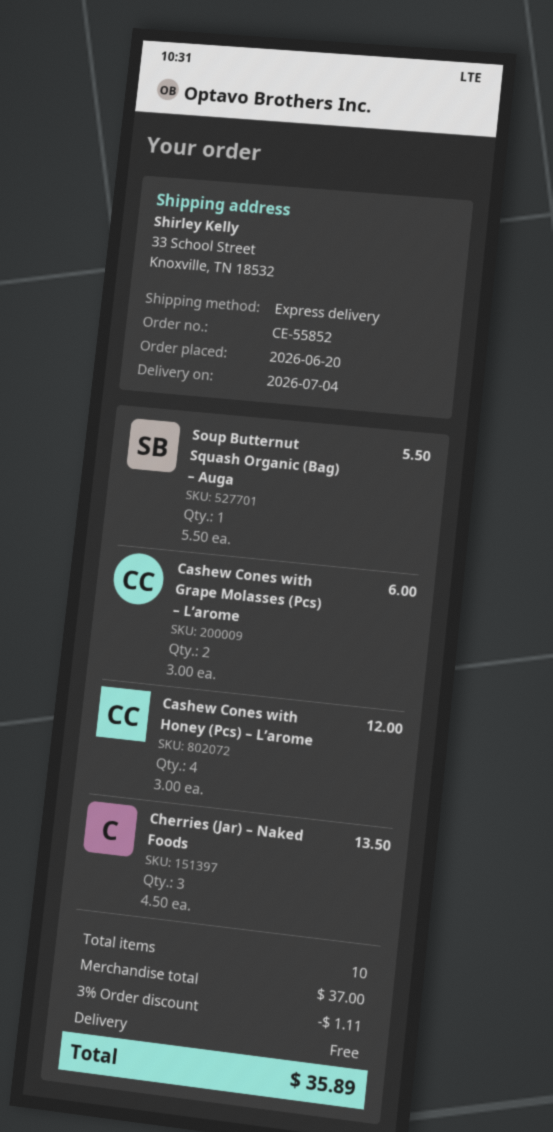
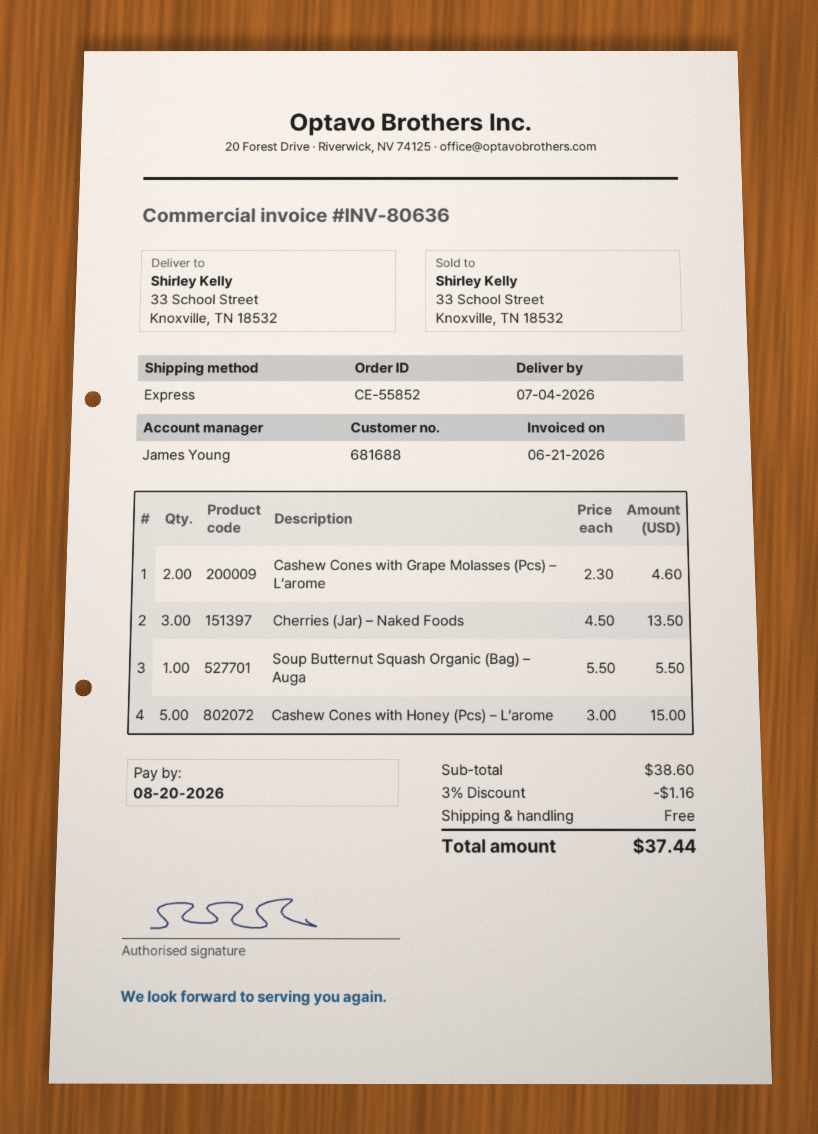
Cashew Cones with Grape Molasses (Pcs) – L’arome: 2 x 3.00 = 6.00 -> 2 x 2.30 = 4.60
Cashew Cones with Honey (Pcs) – L’arome: 4 x 3.00 = 12.00 -> 5 x 3.00 = 15.00
subtotal: 37.00 -> 38.60
discount: 3% = 1.11 -> 3% = 1.16
total: 35.89 -> 37.44

